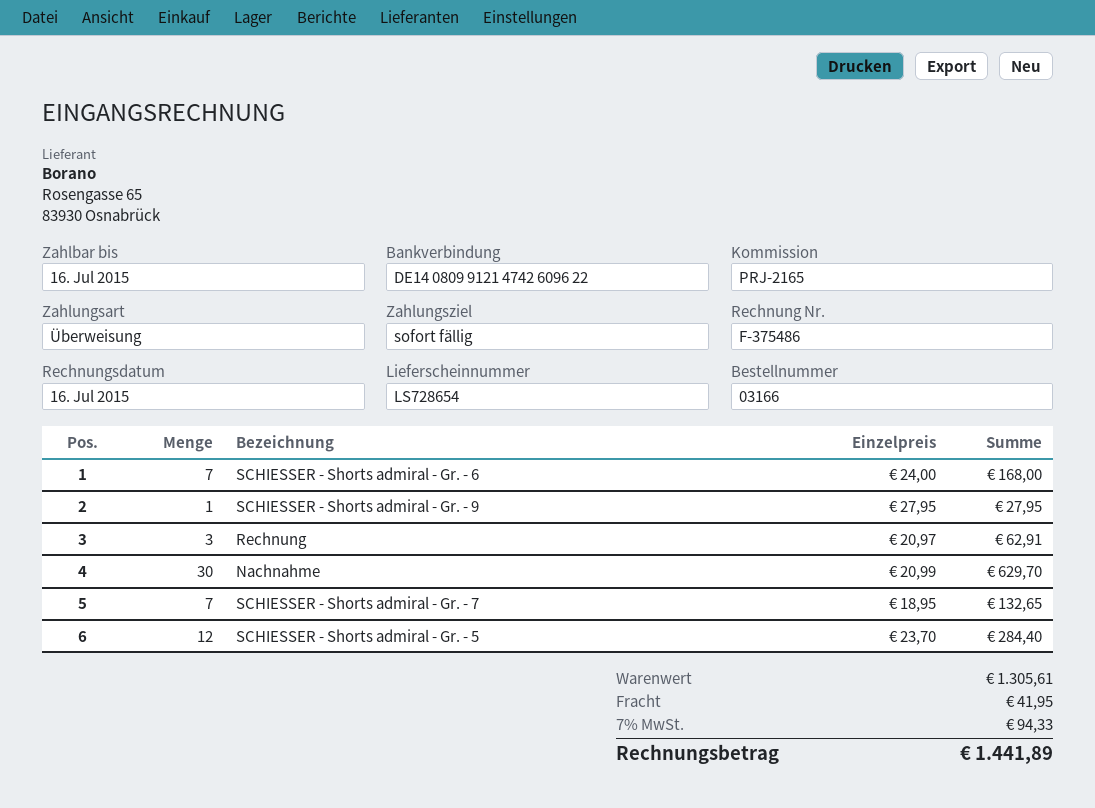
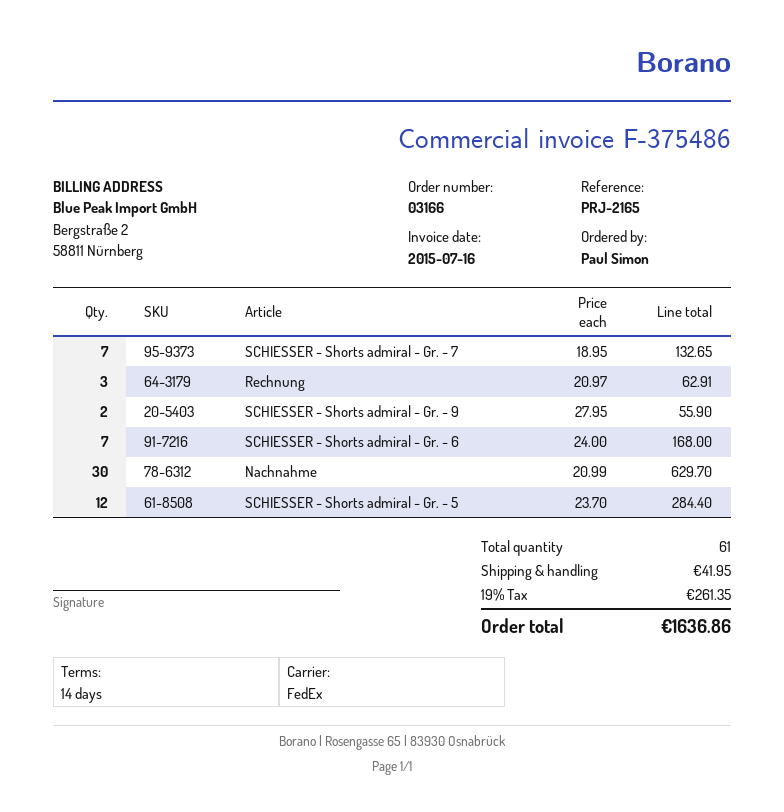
payment terms: on receipt -> 14 days
SCHIESSER - Shorts admiral - Gr. - 9: 1 x 27.95 = 27.95 -> 2 x 27.95 = 55.90
tax: 7% = 94.33 -> 19% = 261.35
total: 1441.89 -> 1636.86

